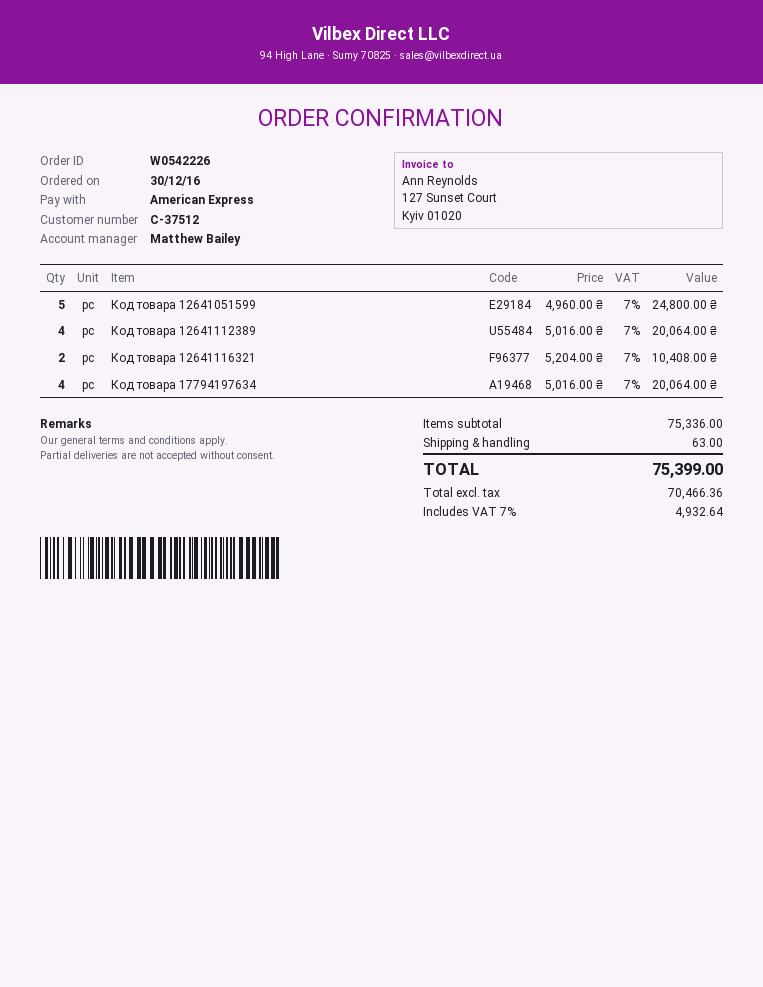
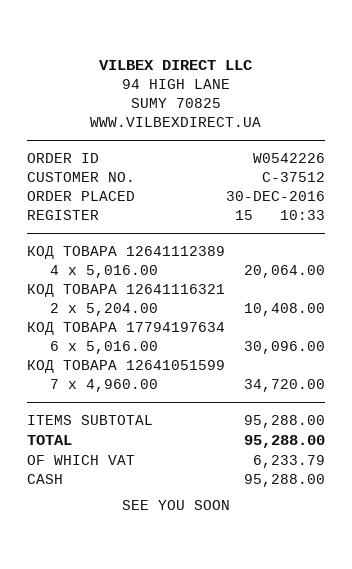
payment method: American Express -> cash
Код товара 12641051599: 5 x 4960.00 = 24800.00 -> 7 x 4960.00 = 34720.00
Код товара 17794197634: 4 x 5016.00 = 20064.00 -> 6 x 5016.00 = 30096.00
subtotal: 75336.00 -> 95288.00
shipping: 63.00 -> none
tax: 4932.64 -> 6233.79
total: 75399.00 -> 95288.00

